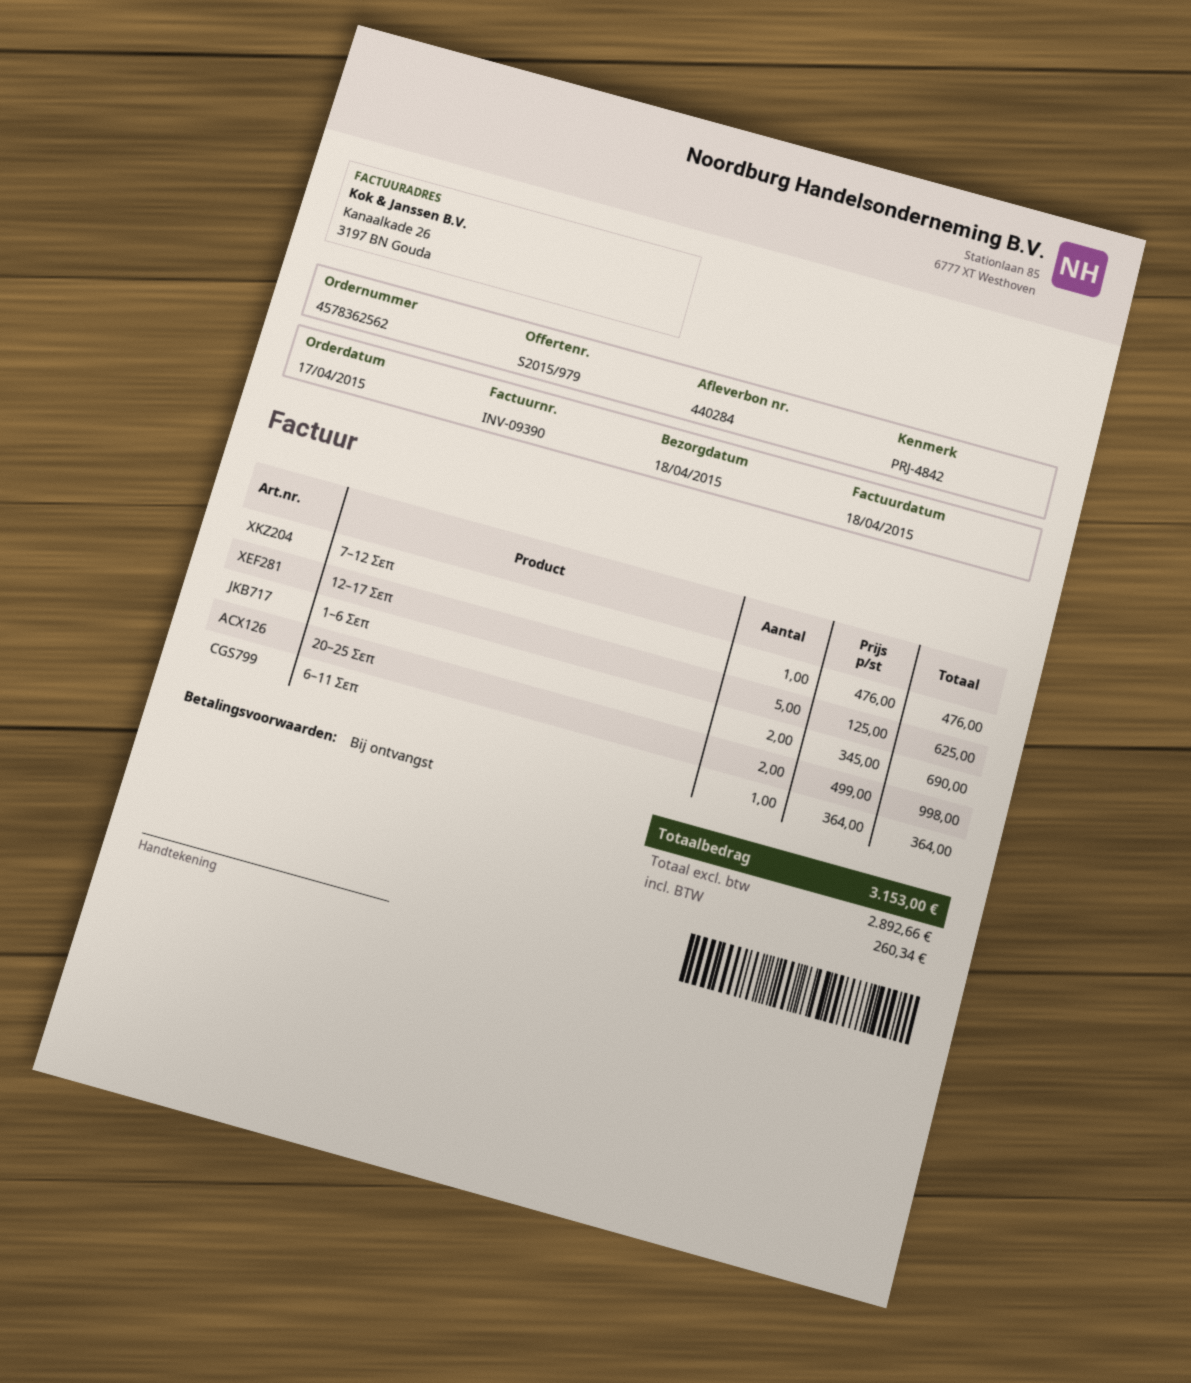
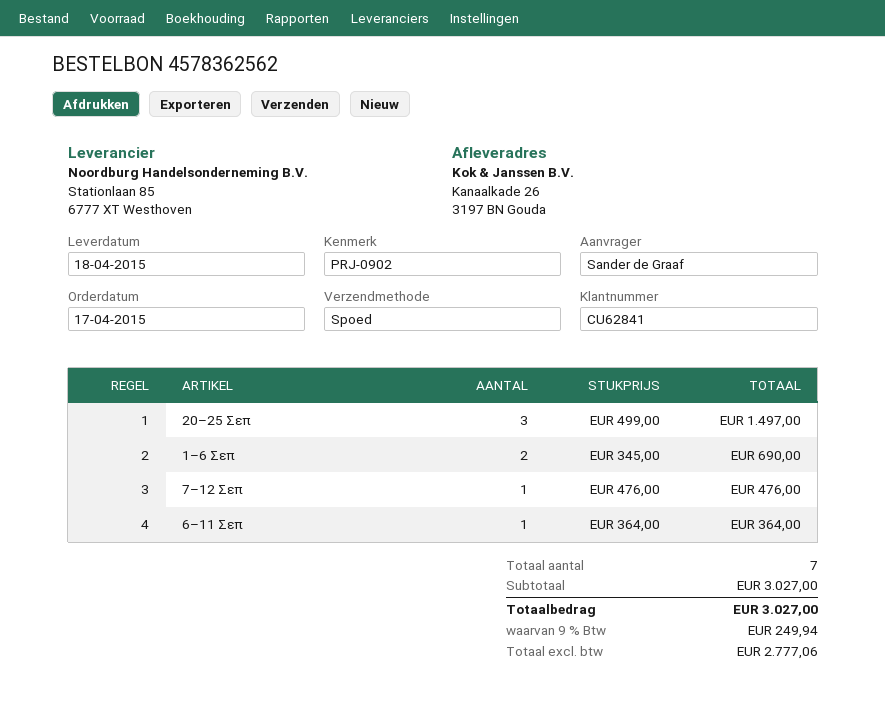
reference: PRJ-4842 -> PRJ-0902
12–17 Σεπ: 5 x 125.00 = 625.00 -> none
20–25 Σεπ: 2 x 499.00 = 998.00 -> 3 x 499.00 = 1497.00
net: 2892.66 -> 2777.06
tax: 260.34 -> 249.94
total: 3153.00 -> 3027.00

